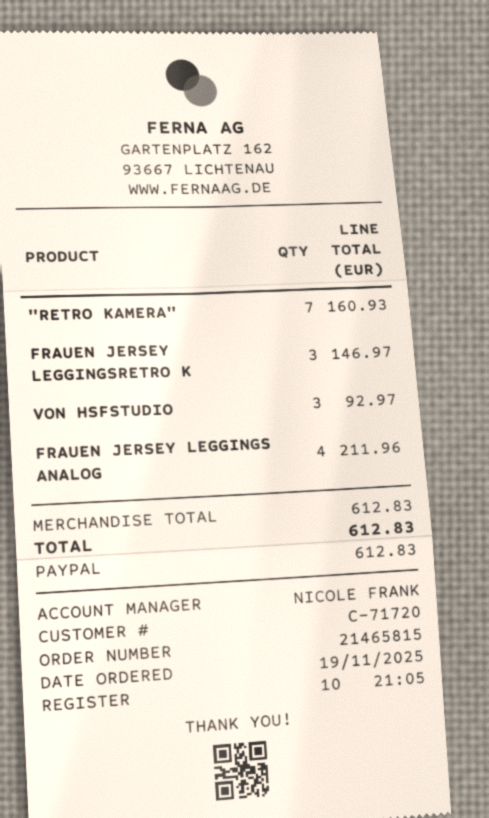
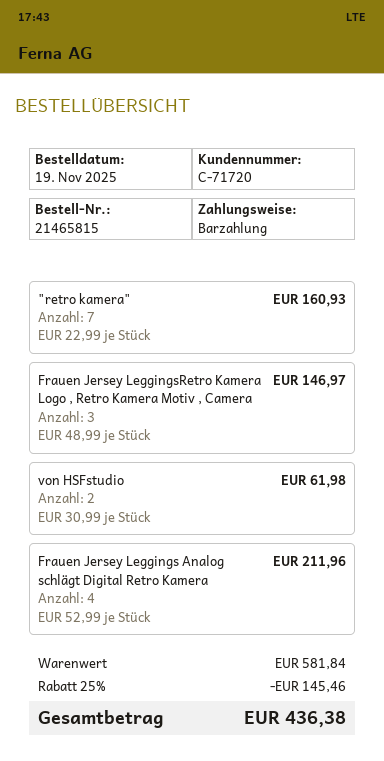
payment method: PayPal -> cash
VON HSFSTUDIO: 3 for 92.97 -> 2 for 61.98
subtotal: 612.83 -> 581.84
discount: none -> 25% = 145.46
total: 612.83 -> 436.38

